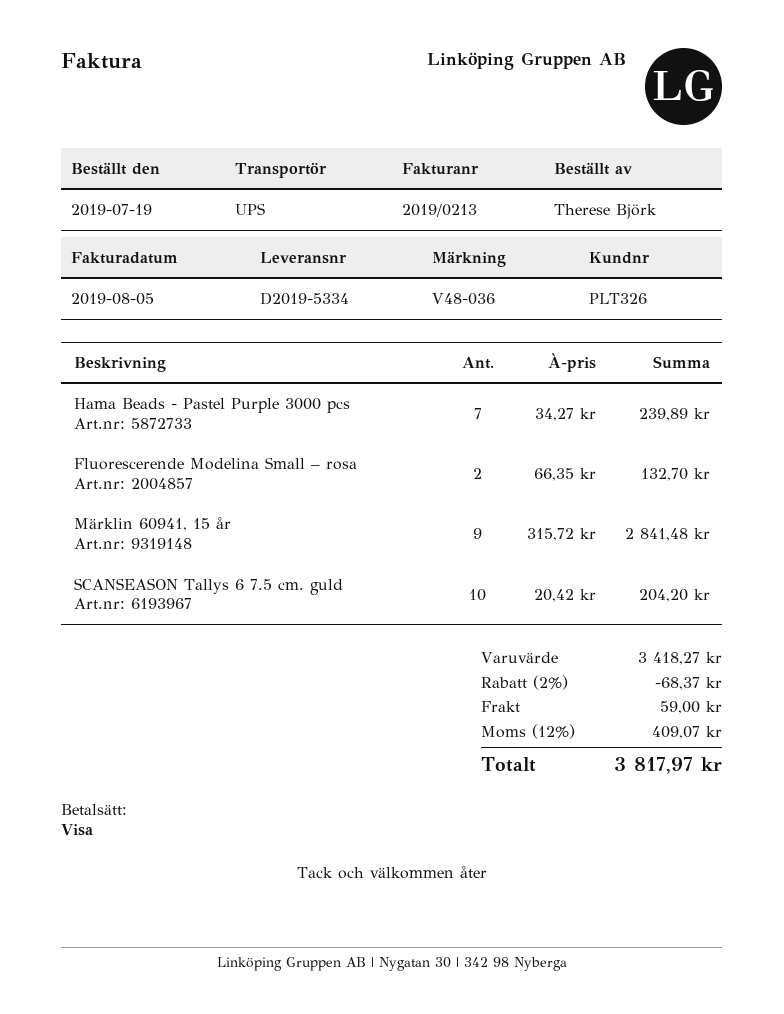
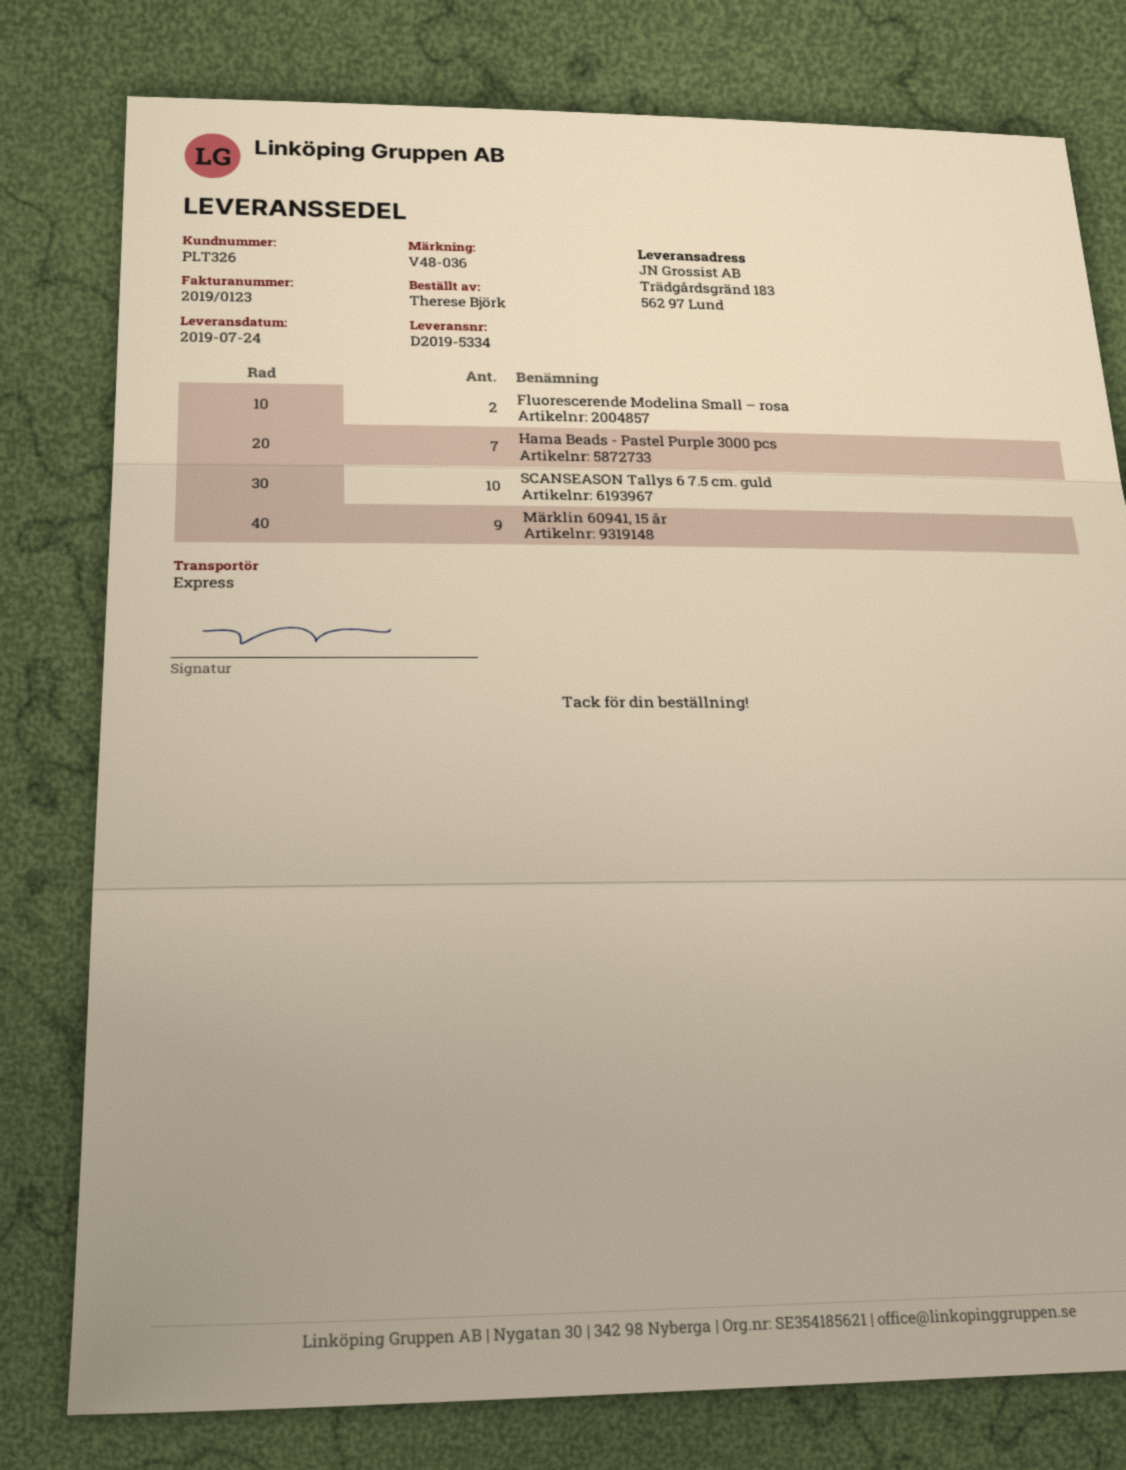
invoice number: 2019/0213 -> 2019/0123
shipping method: UPS -> express

